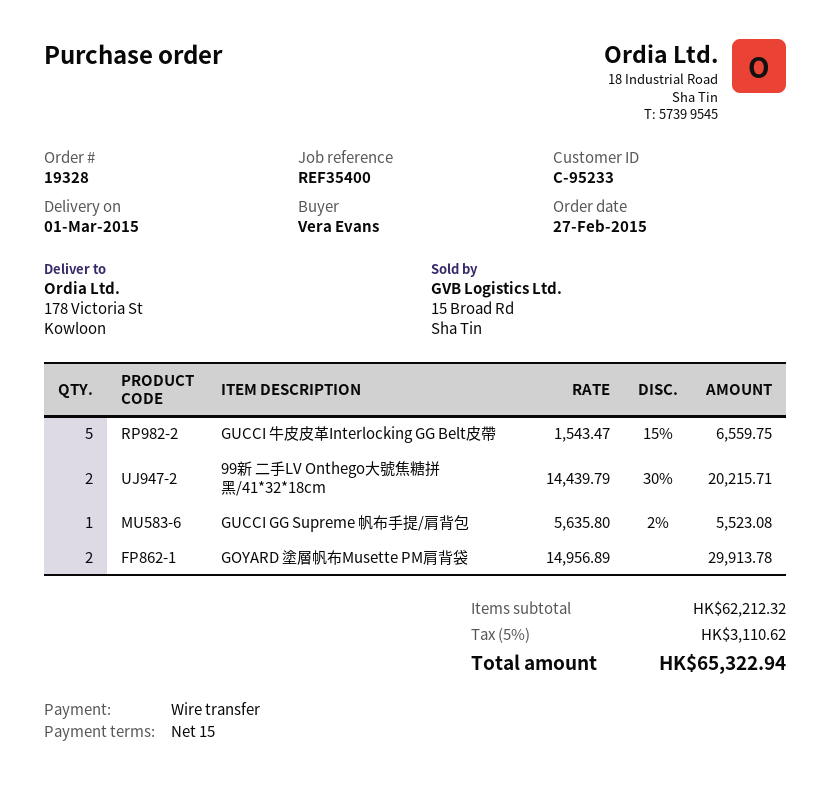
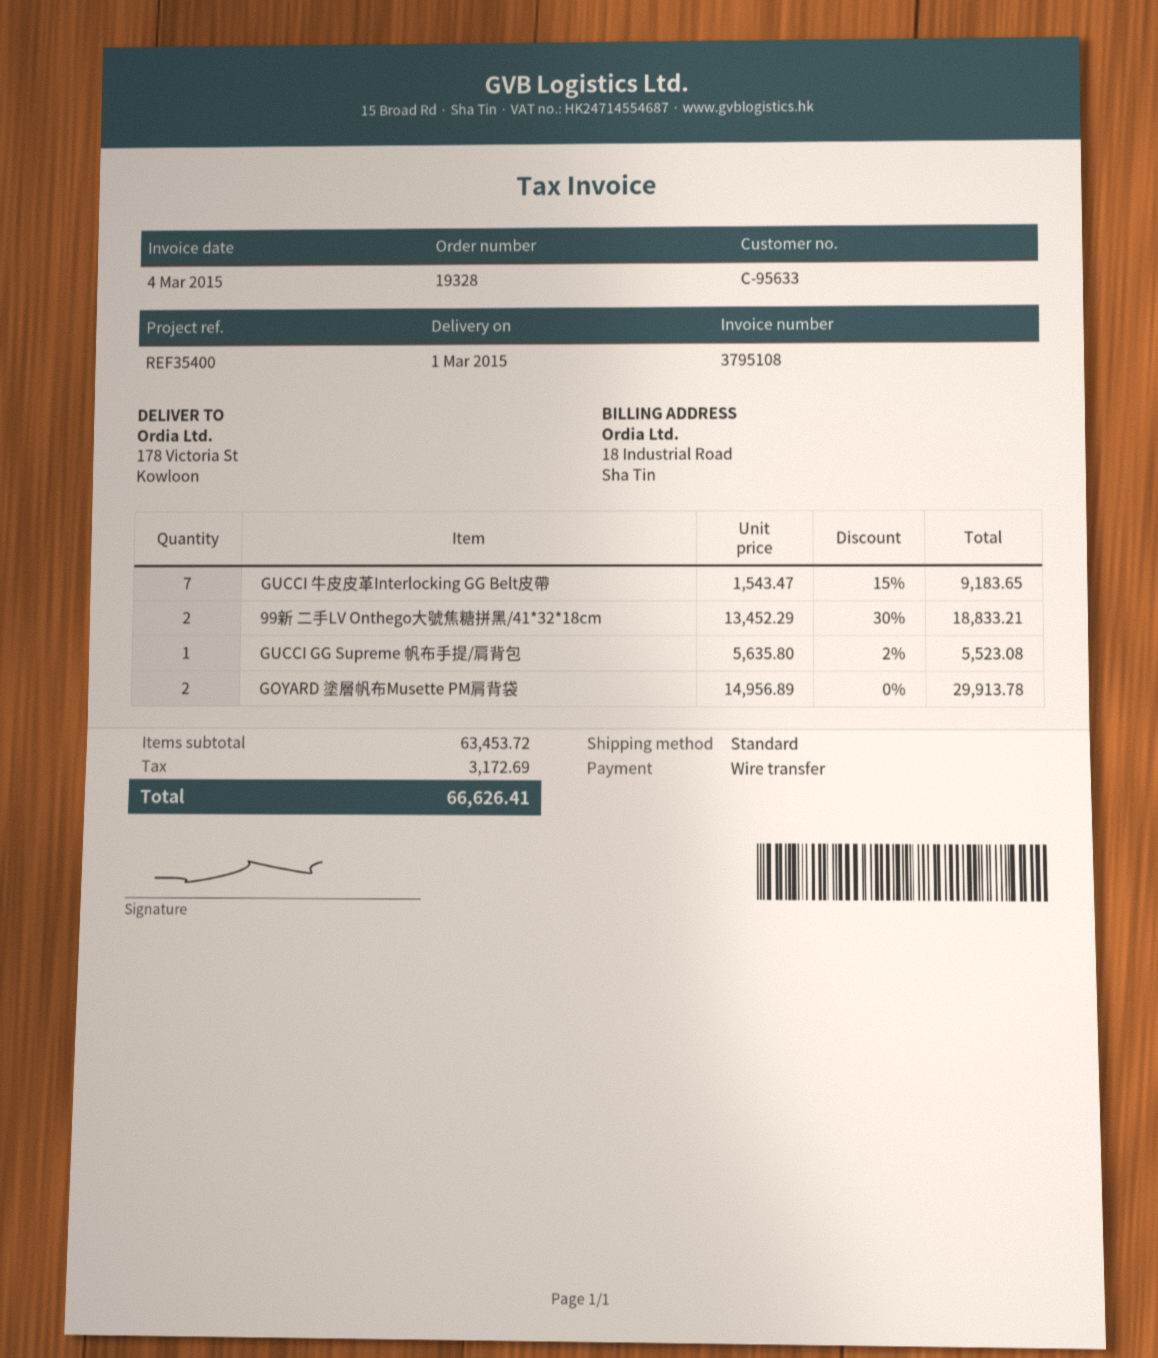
customer number: C-95233 -> C-95633
GUCCI 牛皮皮革Interlocking GG Belt皮帶: 5 x 1543.47 - 15% = 6559.75 -> 7 x 1543.47 - 15% = 9183.65
99新 二手LV Onthego大號焦糖拼黑/41*32*18cm: 2 x 14439.79 - 30% = 20215.71 -> 2 x 13452.29 - 30% = 18833.21
subtotal: 62212.32 -> 63453.72
tax: 3110.62 -> 3172.69
total: 65322.94 -> 66626.41

